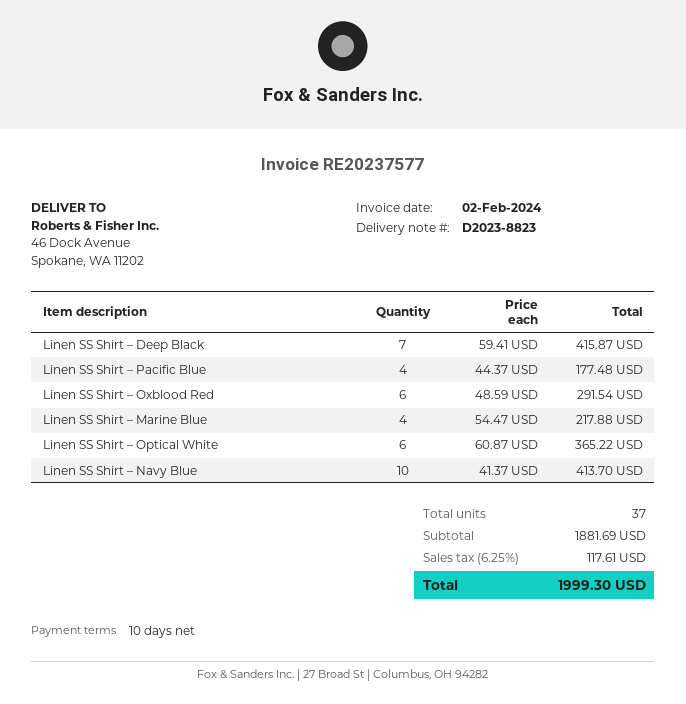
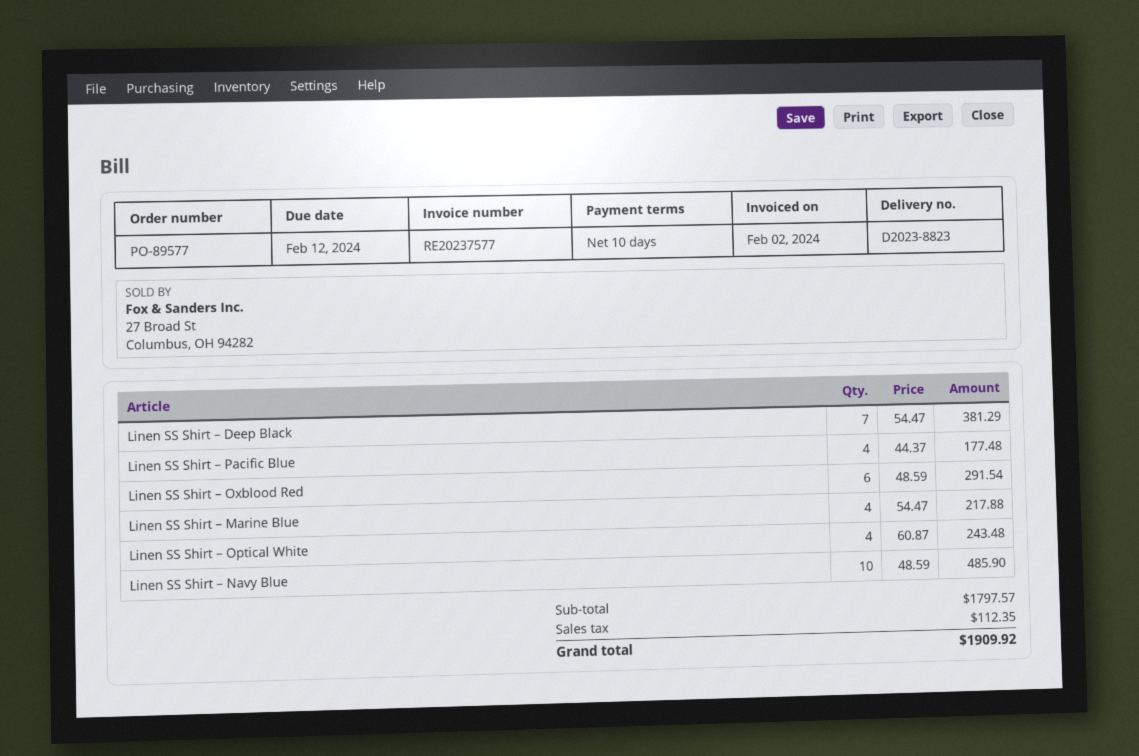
Linen SS Shirt – Deep Black: 7 x 59.41 = 415.87 -> 7 x 54.47 = 381.29
Linen SS Shirt – Optical White: 6 x 60.87 = 365.22 -> 4 x 60.87 = 243.48
Linen SS Shirt – Navy Blue: 10 x 41.37 = 413.70 -> 10 x 48.59 = 485.90
subtotal: 1881.69 -> 1797.57
tax: 117.61 -> 112.35
total: 1999.30 -> 1909.92

